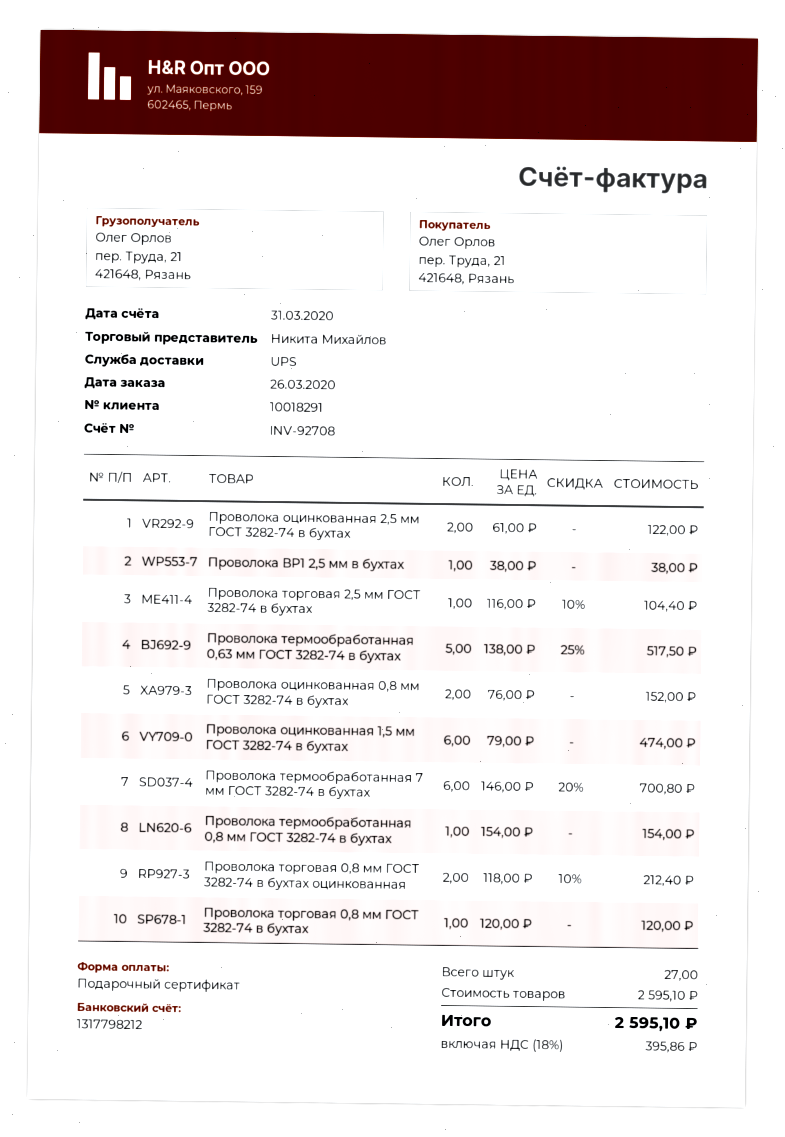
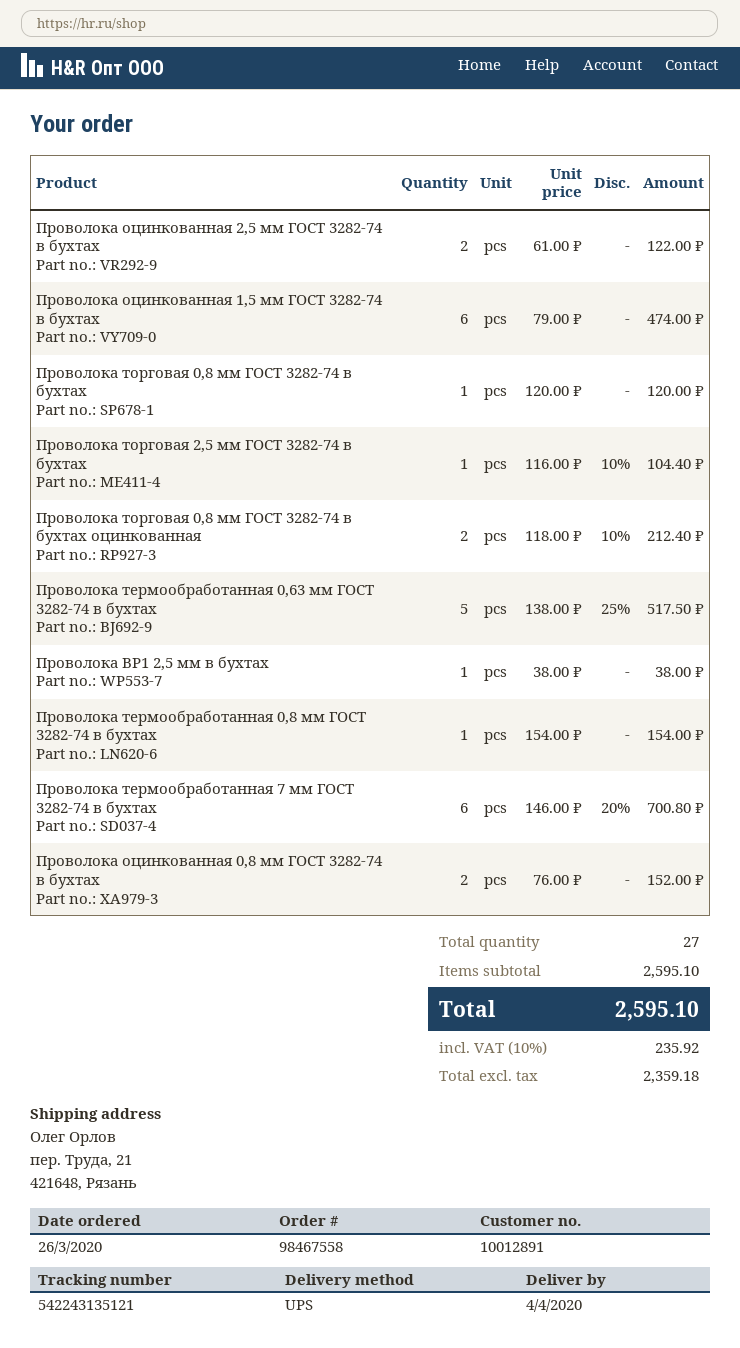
customer number: 10018291 -> 10012891
tax: 18% = 395.86 -> 10% = 235.92

